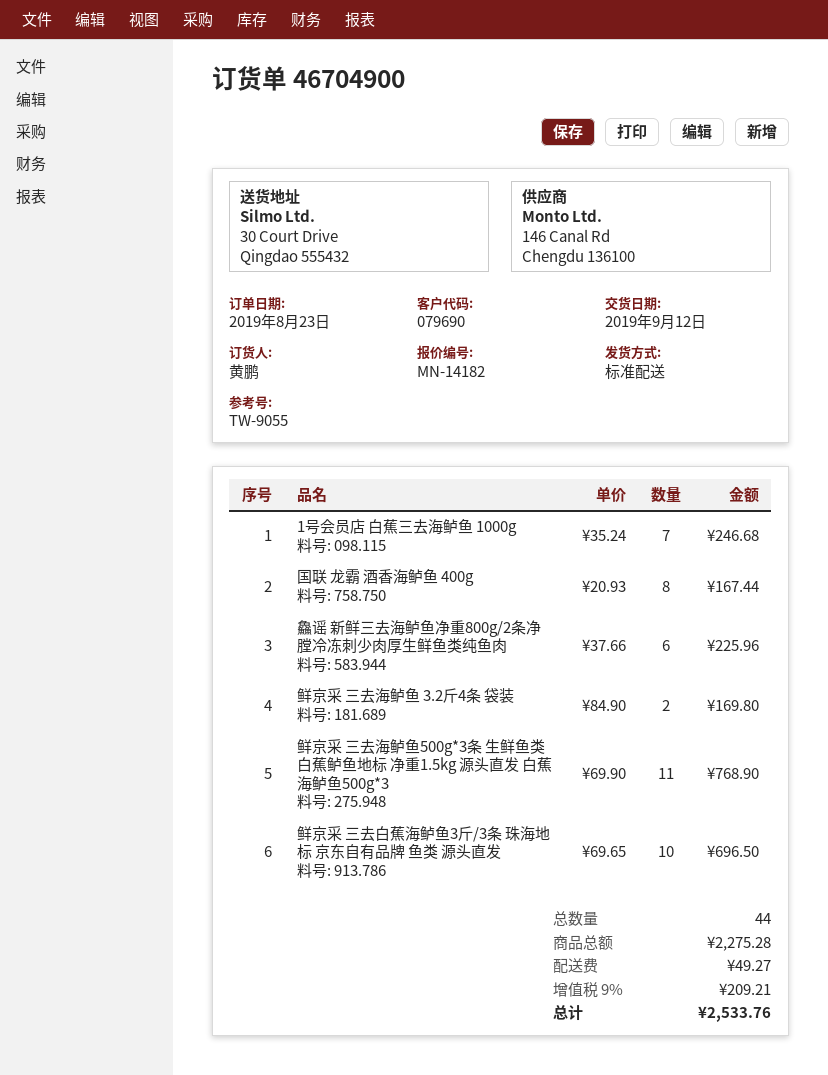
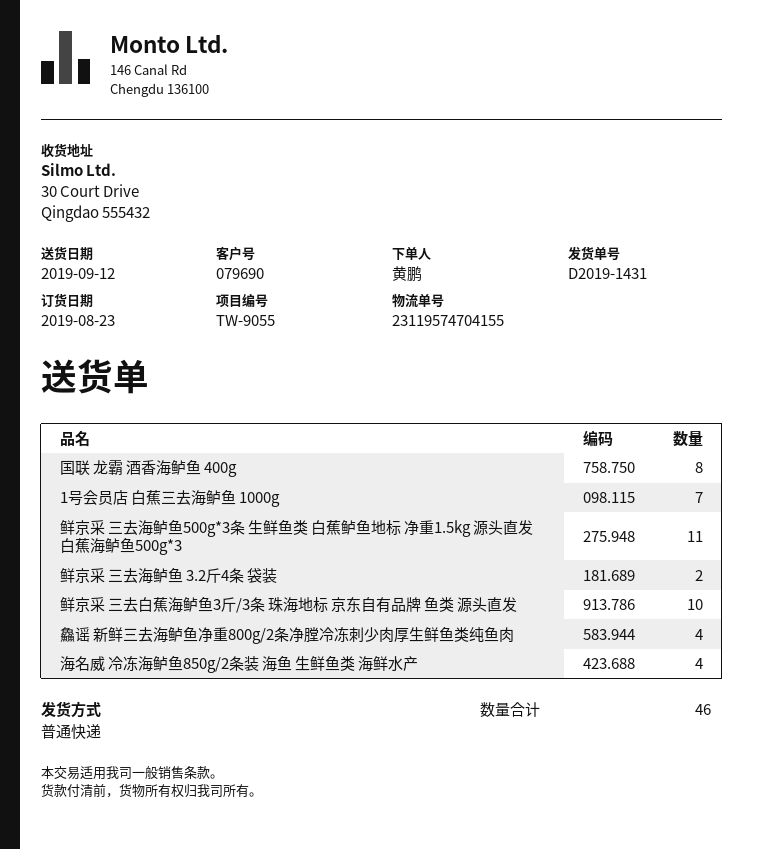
鱻谣 新鲜三去海鲈鱼净重800g/2条净膛冷冻刺少肉厚生鲜鱼类纯鱼肉: 6 -> 4
海名威 冷冻海鲈鱼850g/2条装 海鱼 生鲜鱼类 海鲜水产: none -> 4
total quantity: 44 -> 46

